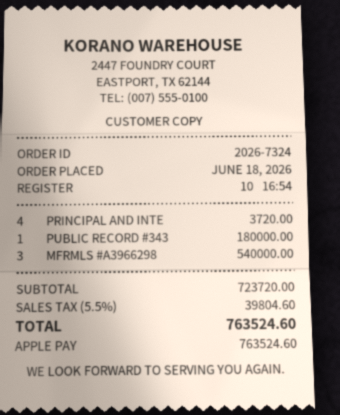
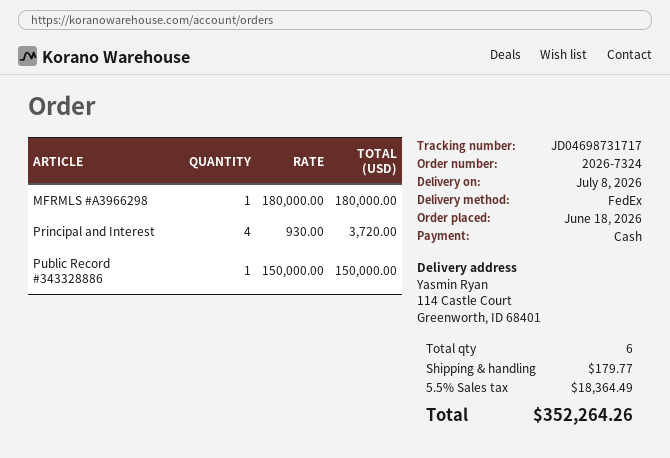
payment method: Apple Pay -> cash
PUBLIC RECORD #343: 1 for 180000.00 -> 1 for 150000.00
MFRMLS #A3966298: 3 for 540000.00 -> 1 for 180000.00
shipping: none -> 179.77
tax: 5.5% = 39804.60 -> 5.5% = 18364.49
total: 763524.60 -> 352264.26

